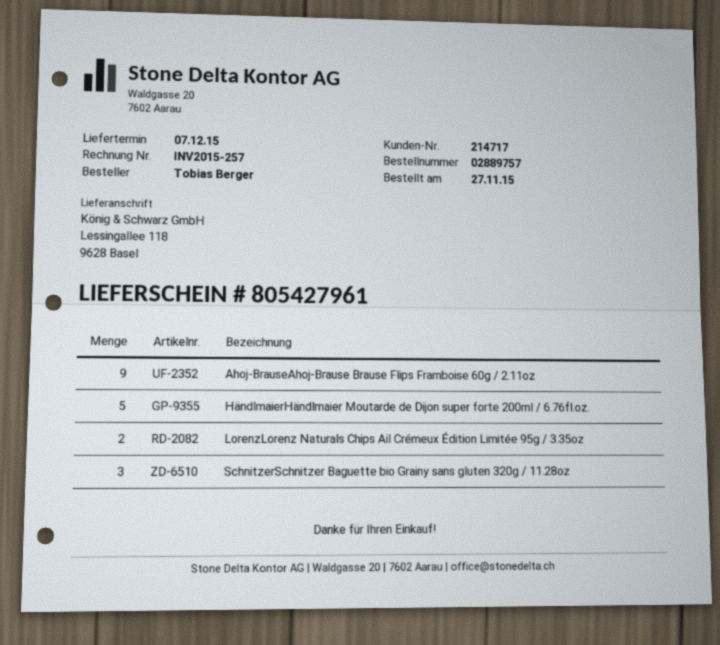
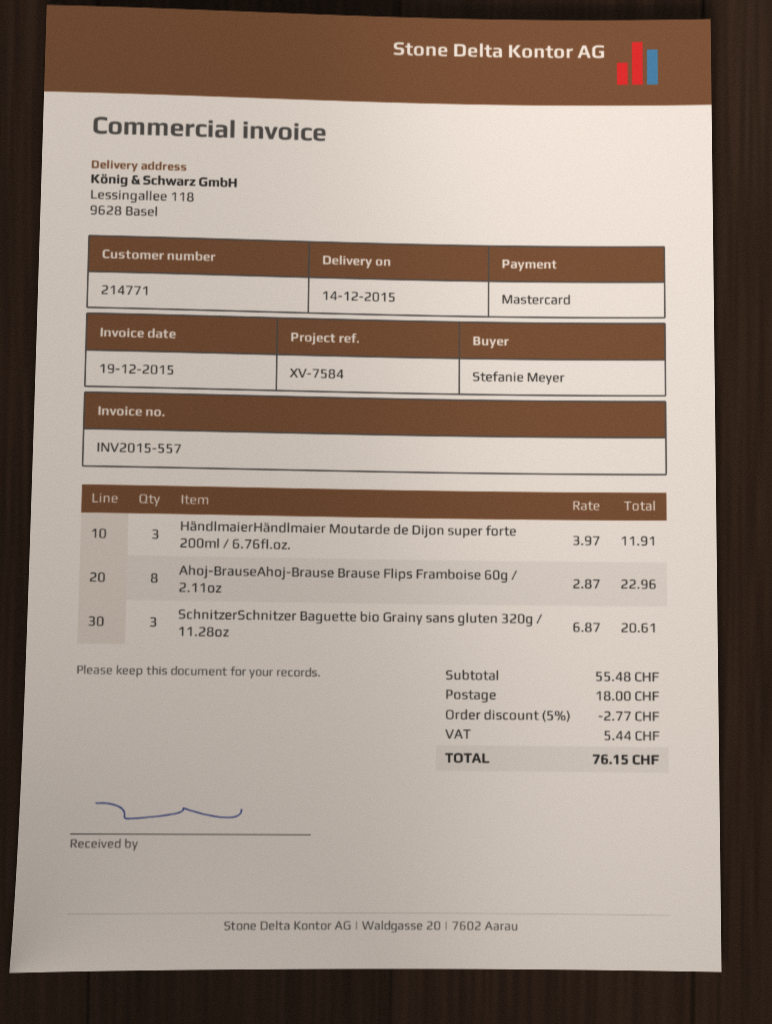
delivery date: 2015-12-07 -> 2015-12-14
invoice number: INV2015-257 -> INV2015-557
customer number: 214717 -> 214771
ordered by: Tobias Berger -> Stefanie Meyer
Ahoj-BrauseAhoj-Brause Brause Flips Framboise 60g / 2.11oz: 9 -> 8
HändlmaierHändlmaier Moutarde de Dijon super forte 200ml / 6.76fl.oz.: 5 -> 3
LorenzLorenz Naturals Chips Ail Crémeux Édition Limitée 95g / 3.35oz: 2 -> none

